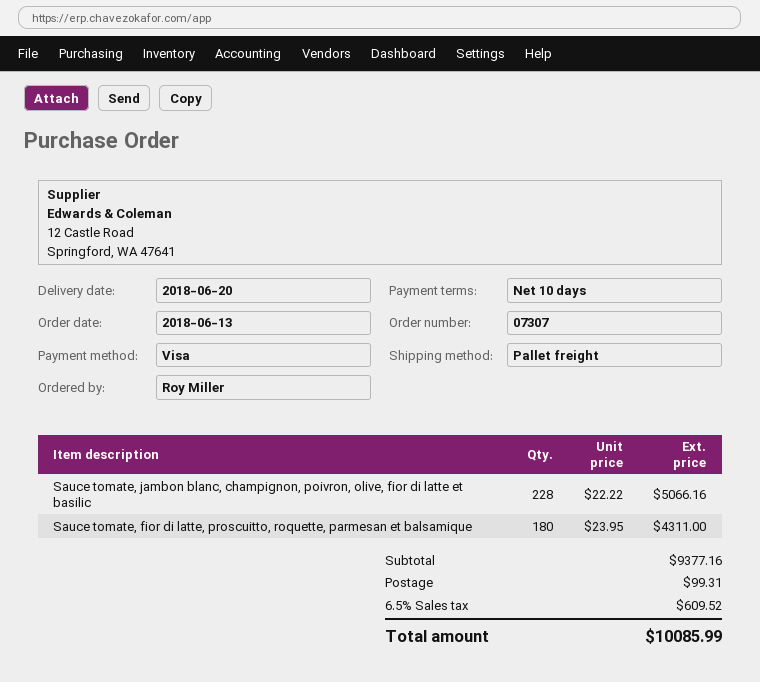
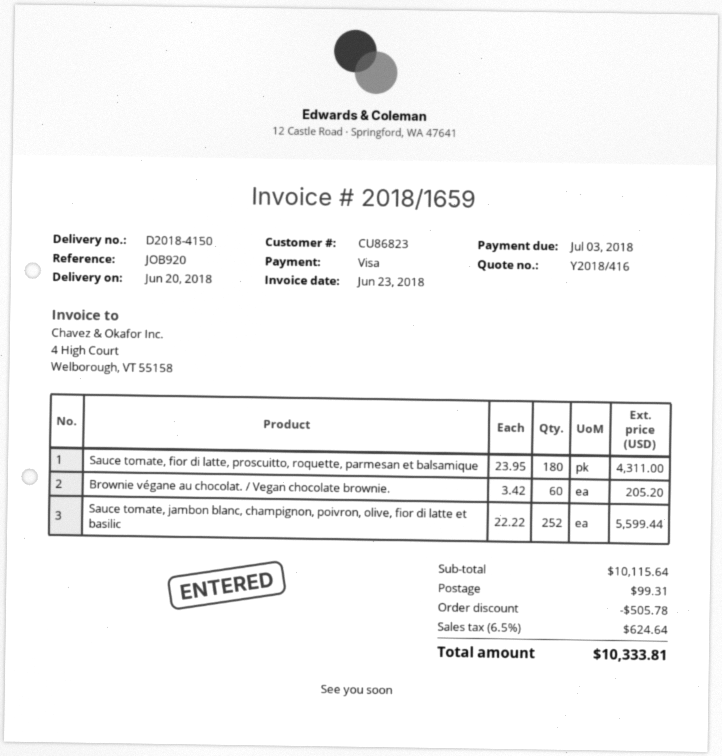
Sauce tomate, jambon blanc, champignon, poivron, olive, fior di latte et basilic: 228 x 22.22 = 5066.16 -> 252 x 22.22 = 5599.44
Brownie végane au chocolat. / Vegan chocolate brownie.: none -> 60 x 3.42 = 205.20
subtotal: 9377.16 -> 10115.64
discount: none -> 505.78
tax: 6.5% = 609.52 -> 6.5% = 624.64
total: 10085.99 -> 10333.81

